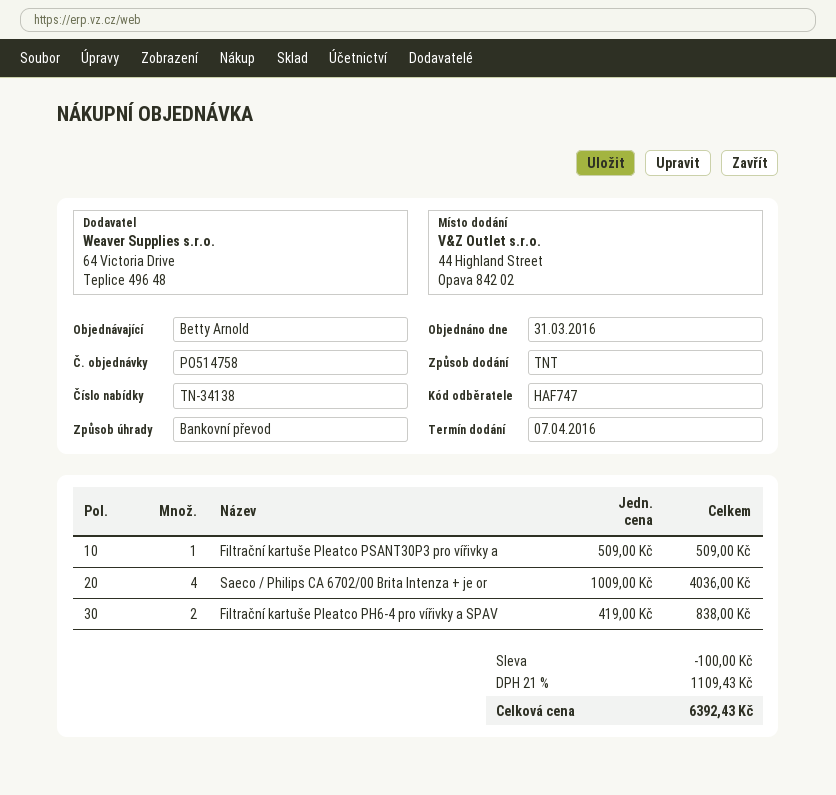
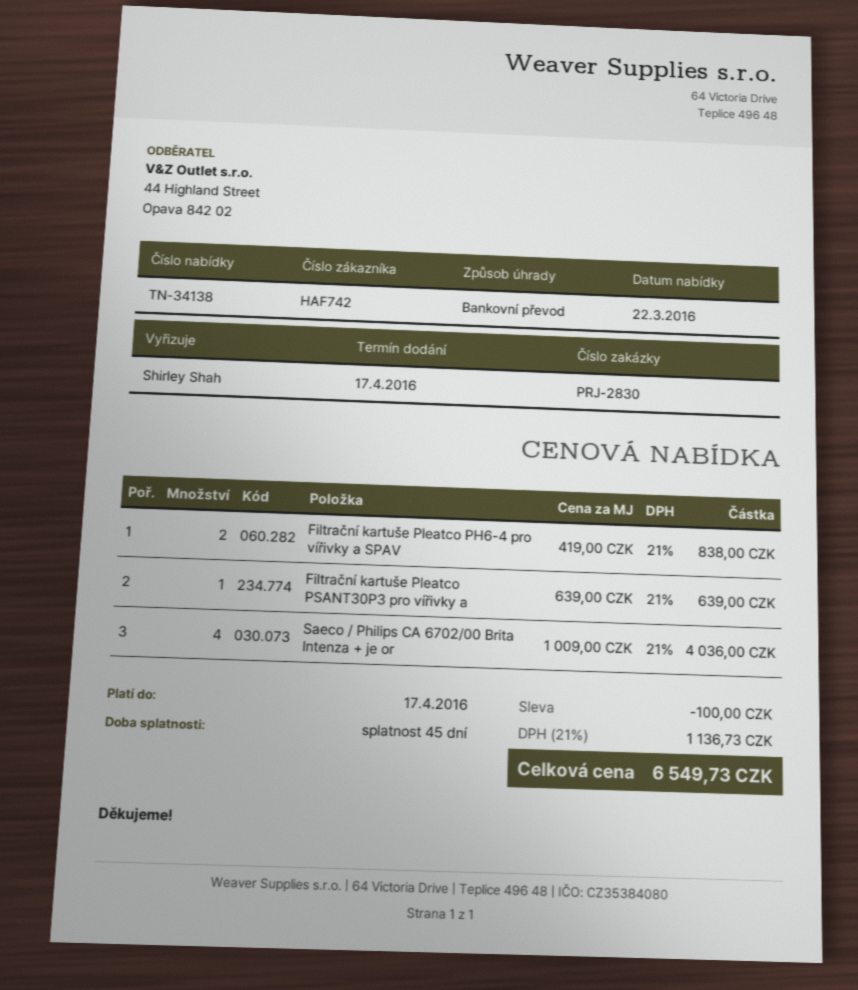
delivery date: 2016-04-07 -> 2016-04-17
customer number: HAF747 -> HAF742
Filtrační kartuše Pleatco PSANT30P3 pro vířivky a: 1 x 509.00 = 509.00 -> 1 x 639.00 = 639.00
tax: 21% = 1109.43 -> 21% = 1136.73
total: 6392.43 -> 6549.73

